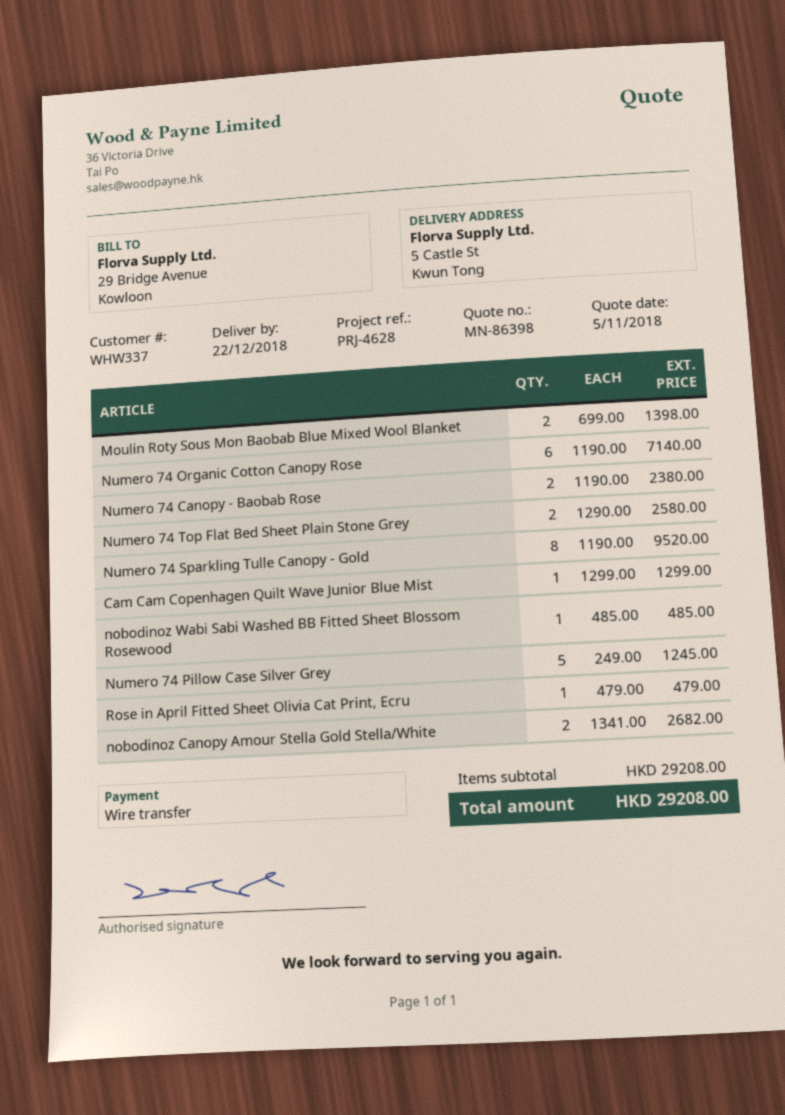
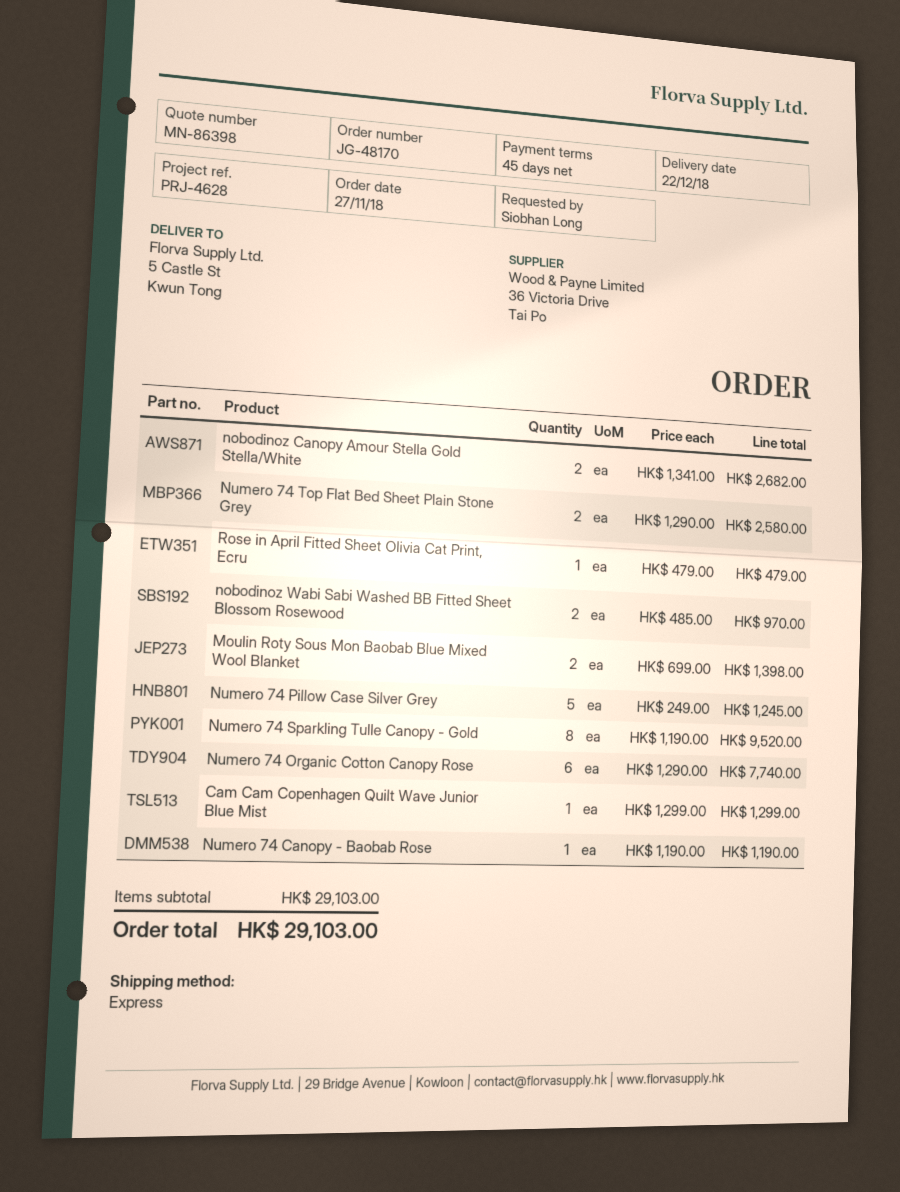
Numero 74 Organic Cotton Canopy Rose: 6 x 1190.00 = 7140.00 -> 6 x 1290.00 = 7740.00
Numero 74 Canopy - Baobab Rose: 2 x 1190.00 = 2380.00 -> 1 x 1190.00 = 1190.00
nobodinoz Wabi Sabi Washed BB Fitted Sheet Blossom Rosewood: 1 x 485.00 = 485.00 -> 2 x 485.00 = 970.00
subtotal: 29208.00 -> 29103.00
total: 29208.00 -> 29103.00

